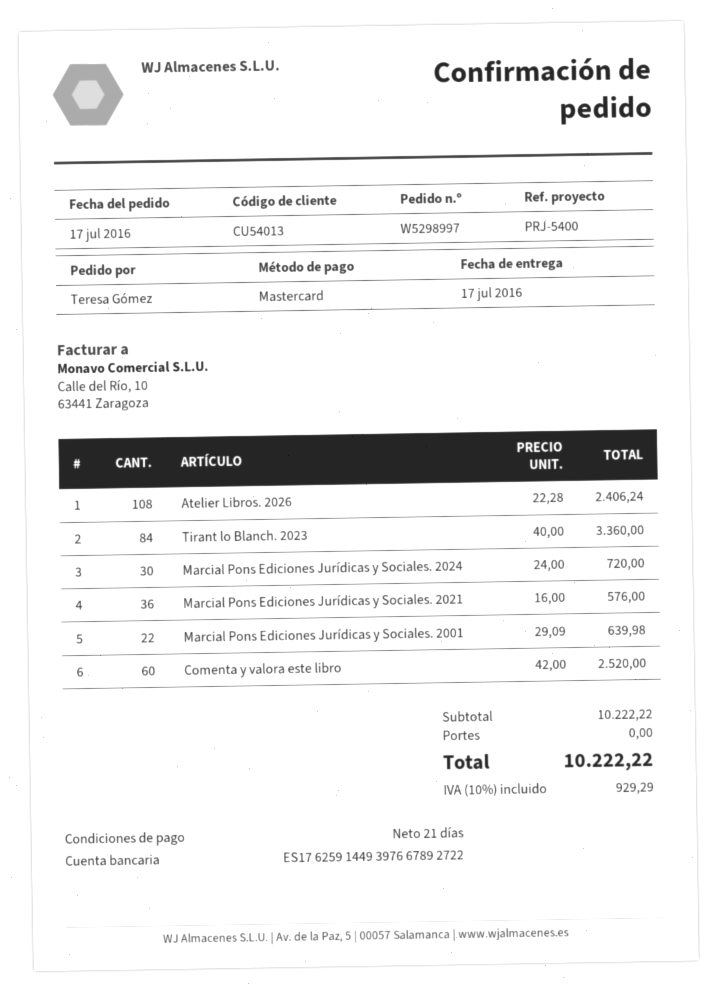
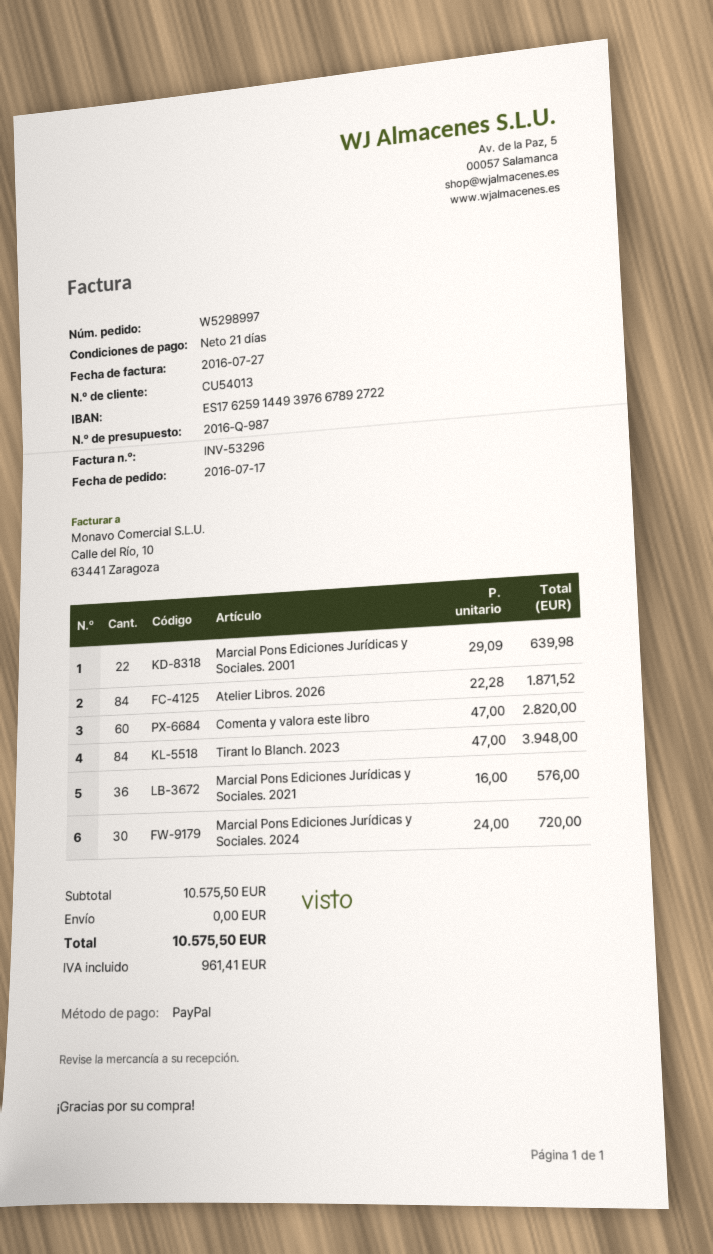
payment method: Mastercard -> PayPal
Atelier Libros. 2026: 108 x 22.28 = 2406.24 -> 84 x 22.28 = 1871.52
Tirant lo Blanch. 2023: 84 x 40.00 = 3360.00 -> 84 x 47.00 = 3948.00
Comenta y valora este libro: 60 x 42.00 = 2520.00 -> 60 x 47.00 = 2820.00
subtotal: 10222.22 -> 10575.50
tax: 929.29 -> 961.41
total: 10222.22 -> 10575.50

